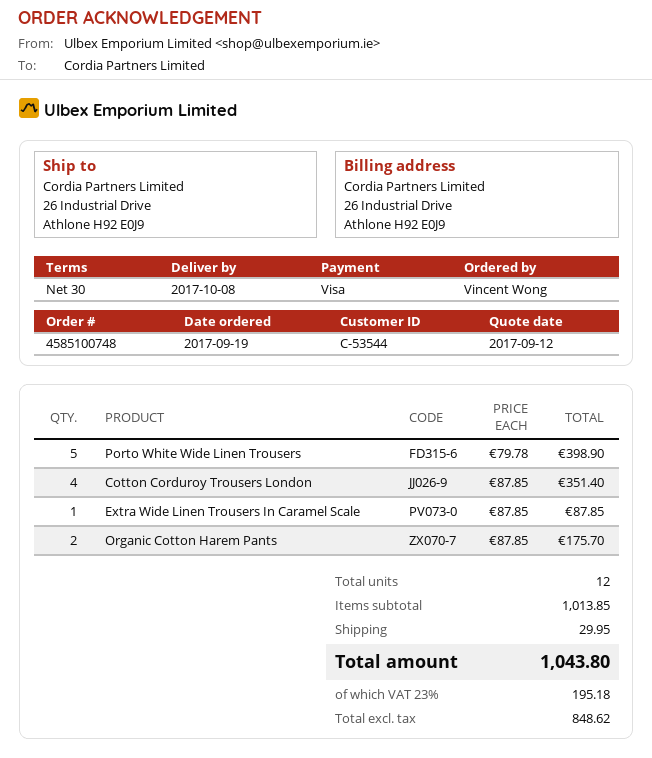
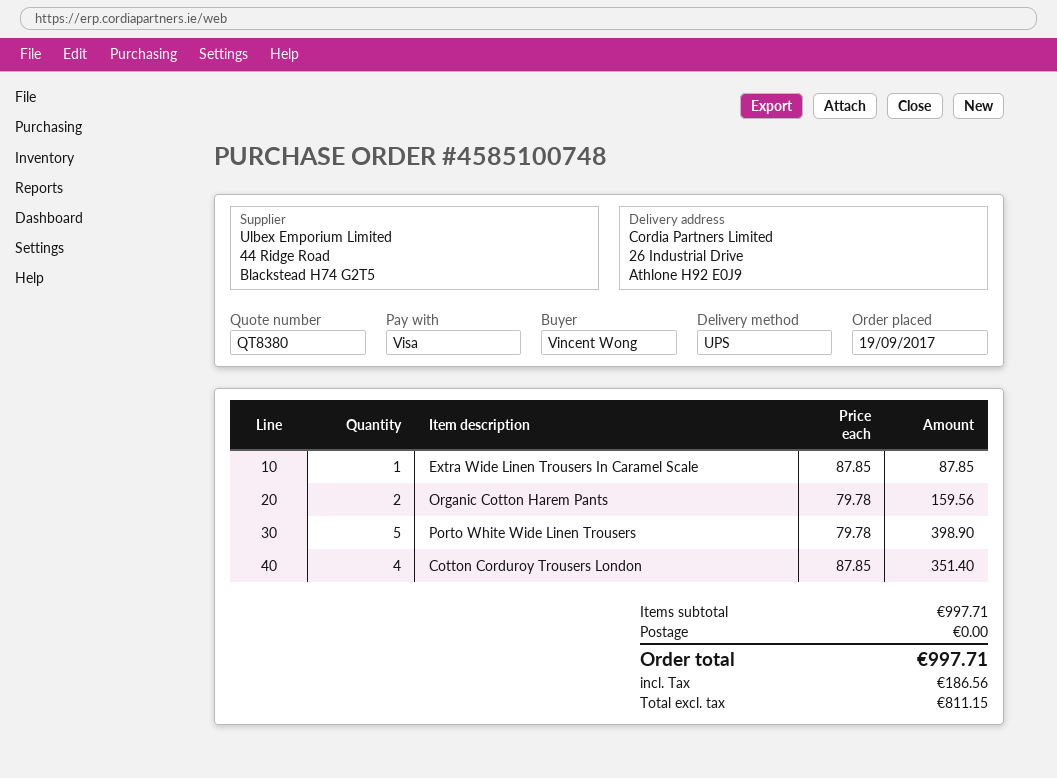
Organic Cotton Harem Pants: 2 x 87.85 = 175.70 -> 2 x 79.78 = 159.56
subtotal: 1013.85 -> 997.71
shipping: 29.95 -> 0.00
net: 848.62 -> 811.15
tax: 195.18 -> 186.56
total: 1043.80 -> 997.71

